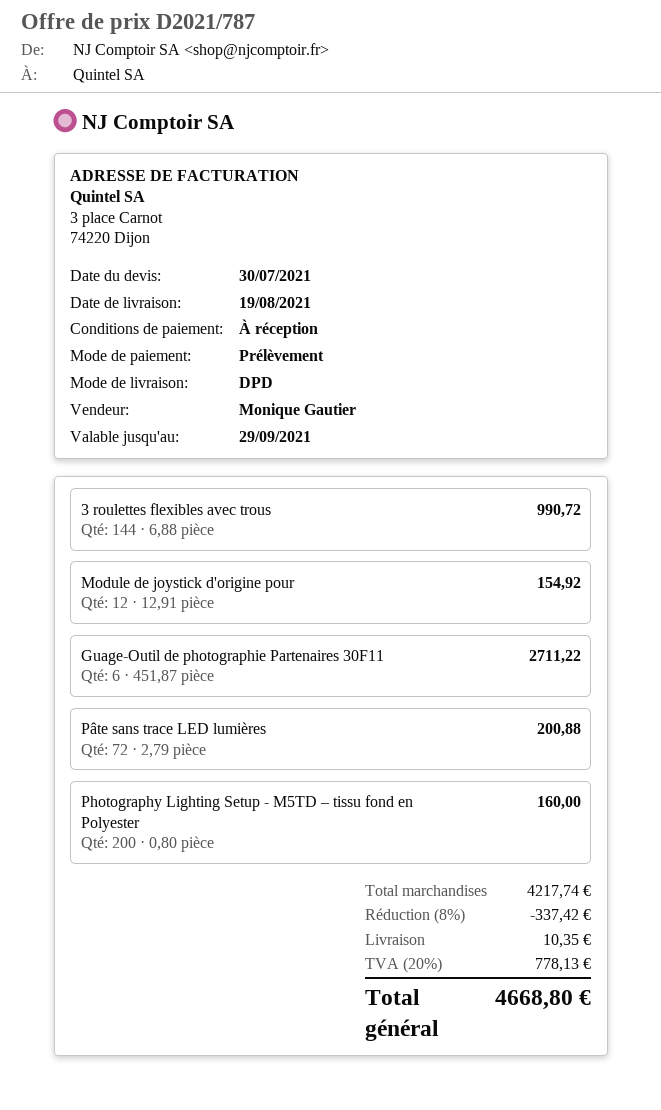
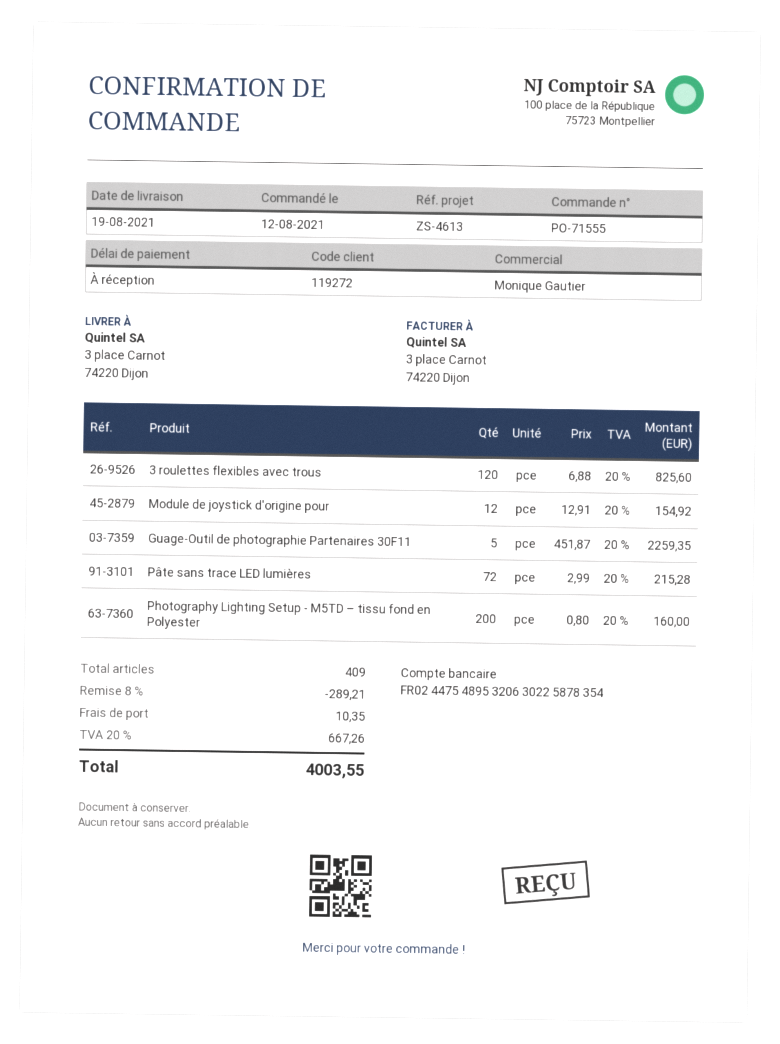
3 roulettes flexibles avec trous: 144 x 6.88 = 990.72 -> 120 x 6.88 = 825.60
Guage-Outil de photographie Partenaires 30F11: 6 x 451.87 = 2711.22 -> 5 x 451.87 = 2259.35
Pâte sans trace LED lumières: 72 x 2.79 = 200.88 -> 72 x 2.99 = 215.28
discount: 8% = 337.42 -> 8% = 289.21
tax: 20% = 778.13 -> 20% = 667.26
total: 4668.80 -> 4003.55

